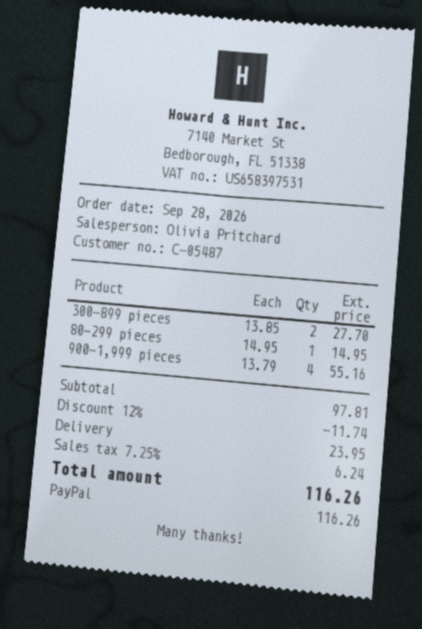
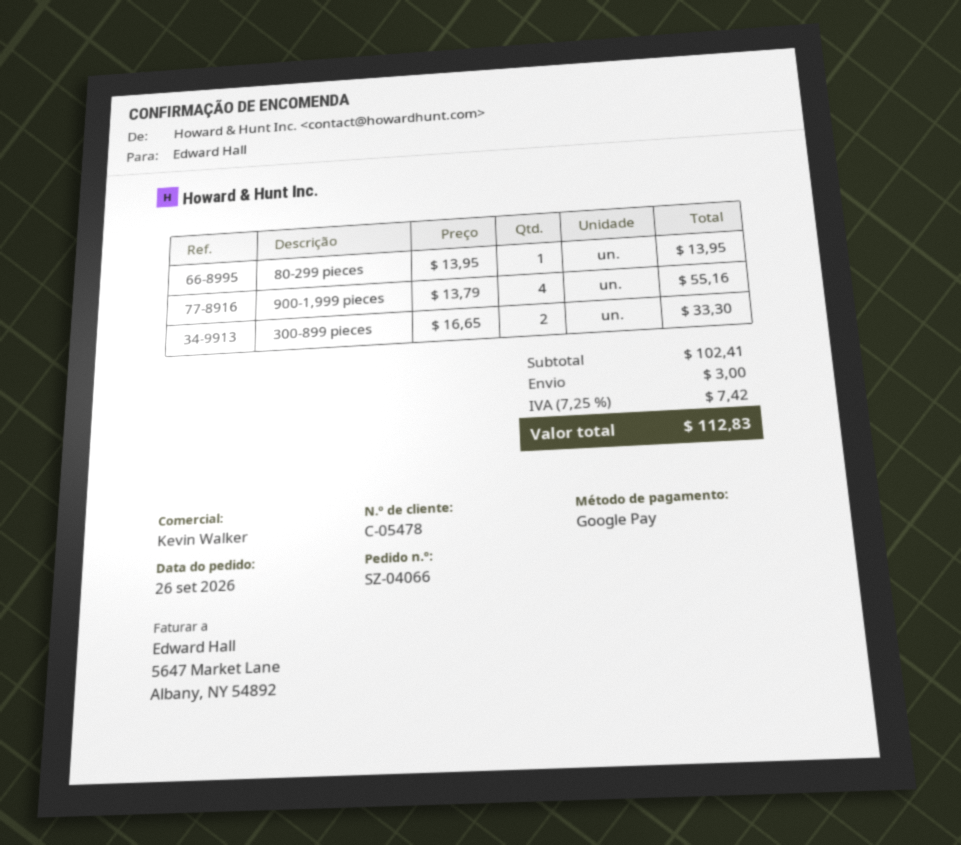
order date: 2026-09-28 -> 2026-09-26
customer number: C-05487 -> C-05478
sales rep: Olivia Pritchard -> Kevin Walker
payment method: PayPal -> Google Pay
300-899 pieces: 2 x 13.85 = 27.70 -> 2 x 16.65 = 33.30
80-299 pieces: 1 x 14.95 = 14.95 -> 1 x 13.95 = 13.95
subtotal: 97.81 -> 102.41
discount: 12% = 11.74 -> none
shipping: 23.95 -> 3.00
tax: 7.25% = 6.24 -> 7.25% = 7.42
total: 116.26 -> 112.83

